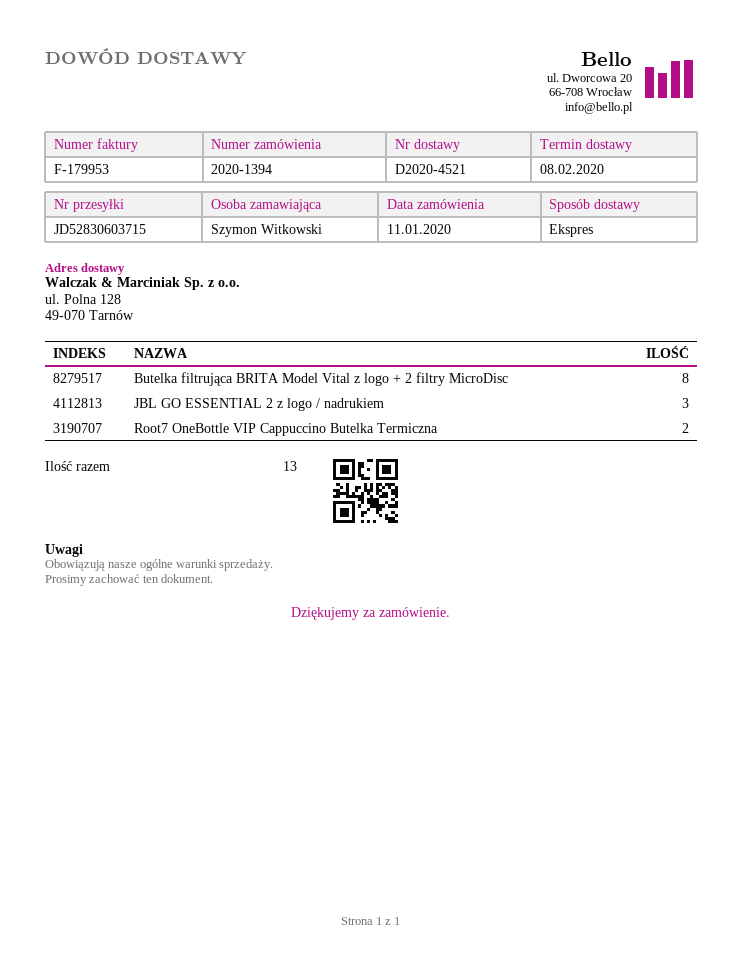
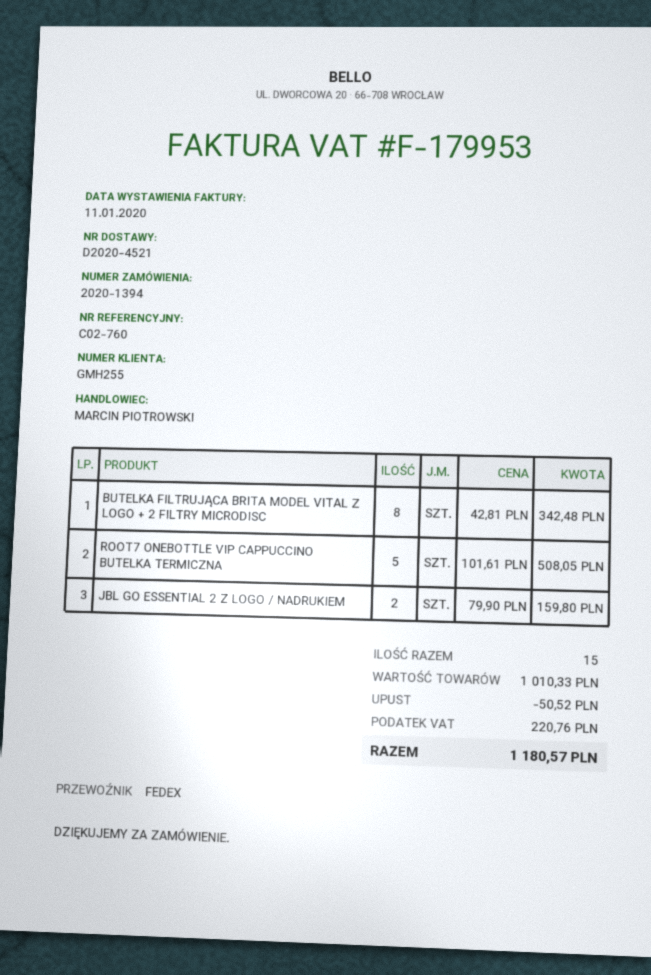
shipping method: express -> FedEx
JBL GO ESSENTIAL 2 z logo / nadrukiem: 3 -> 2
Root7 OneBottle VIP Cappuccino Butelka Termiczna: 2 -> 5
total quantity: 13 -> 15

